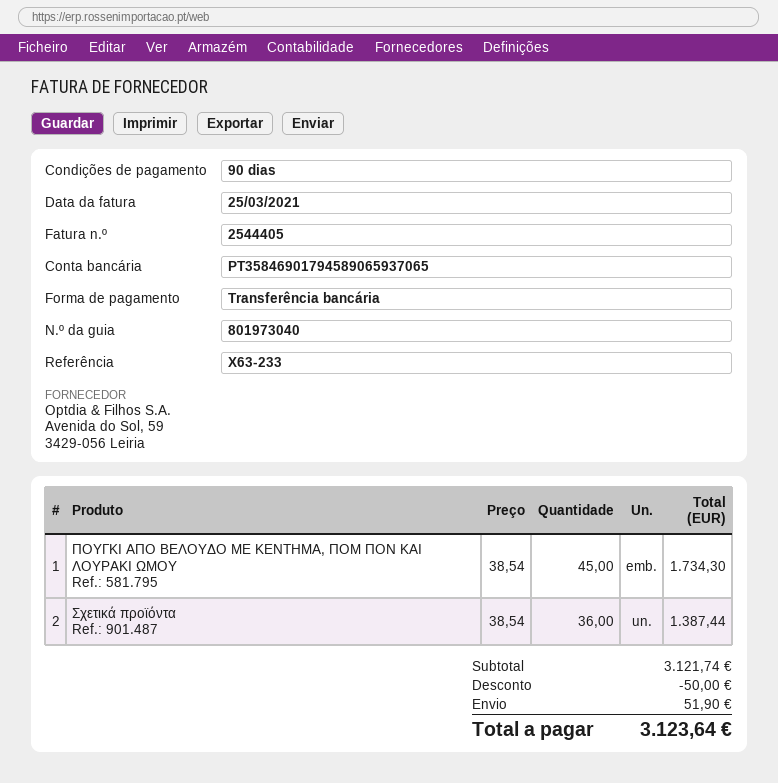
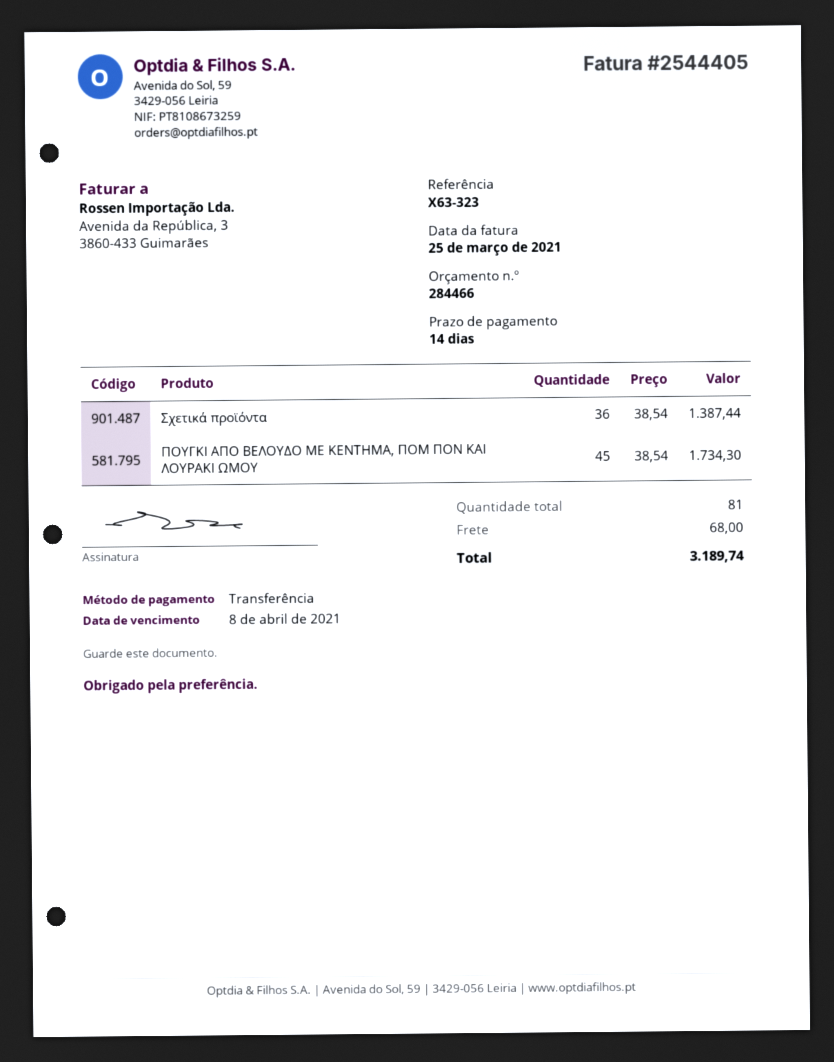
payment terms: 90 days -> 14 days
reference: X63-233 -> X63-323
discount: 50.00 -> none
shipping: 51.90 -> 68.00
total: 3123.64 -> 3189.74

